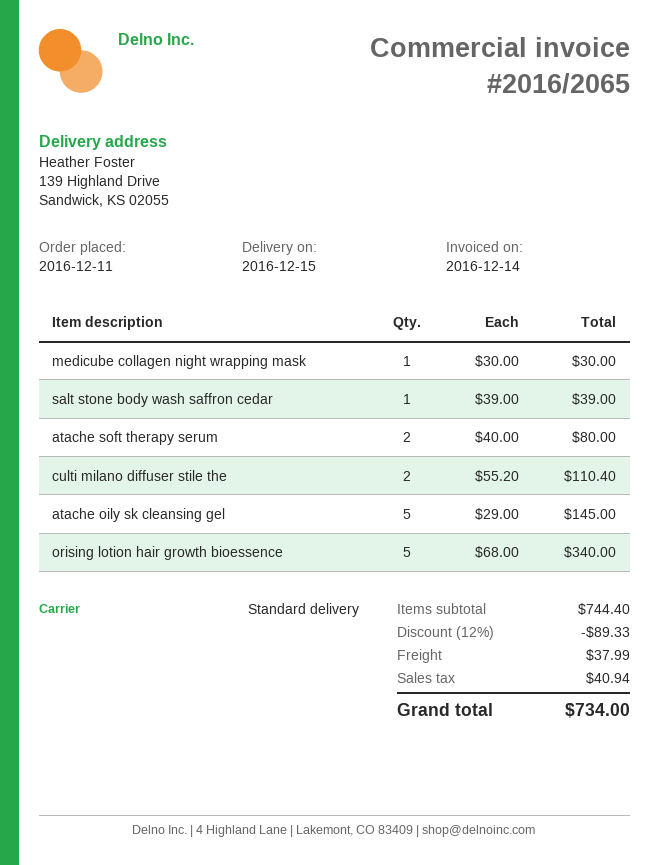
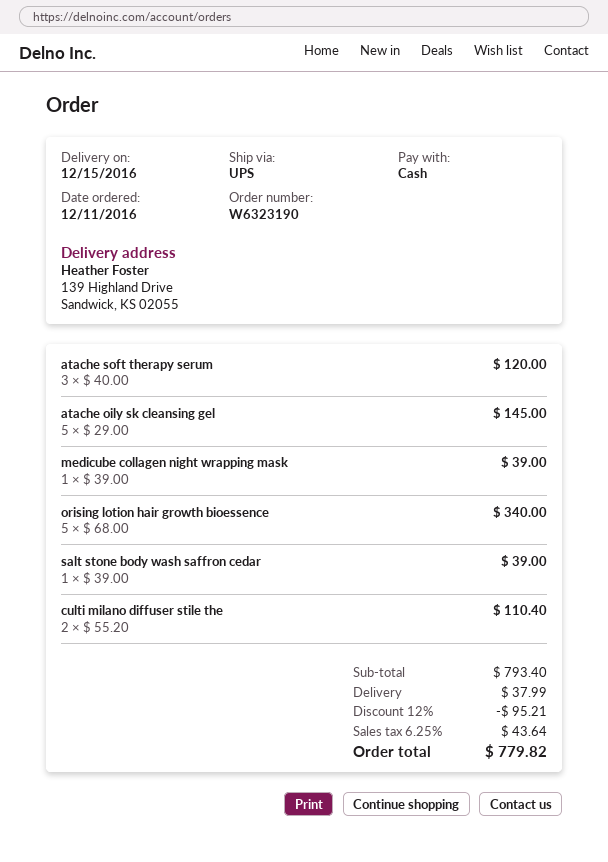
shipping method: standard -> UPS
medicube collagen night wrapping mask: 1 x 30.00 = 30.00 -> 1 x 39.00 = 39.00
atache soft therapy serum: 2 x 40.00 = 80.00 -> 3 x 40.00 = 120.00
subtotal: 744.40 -> 793.40
discount: 12% = 89.33 -> 12% = 95.21
tax: 40.94 -> 43.64
total: 734.00 -> 779.82

